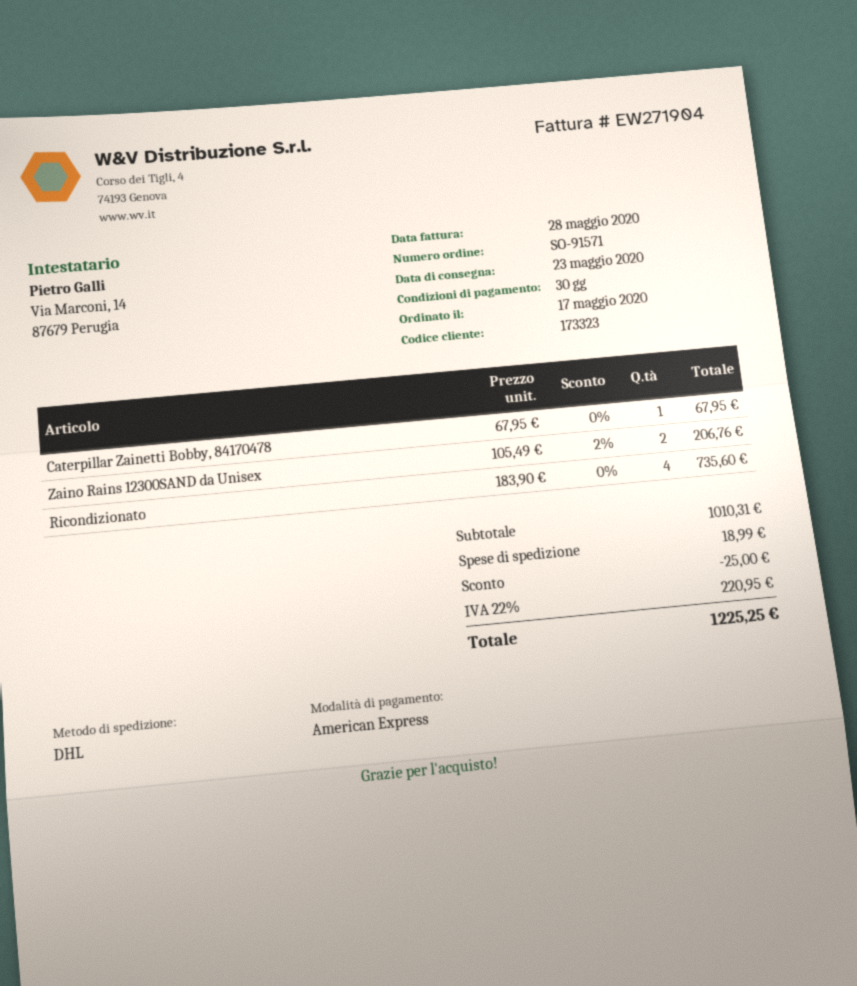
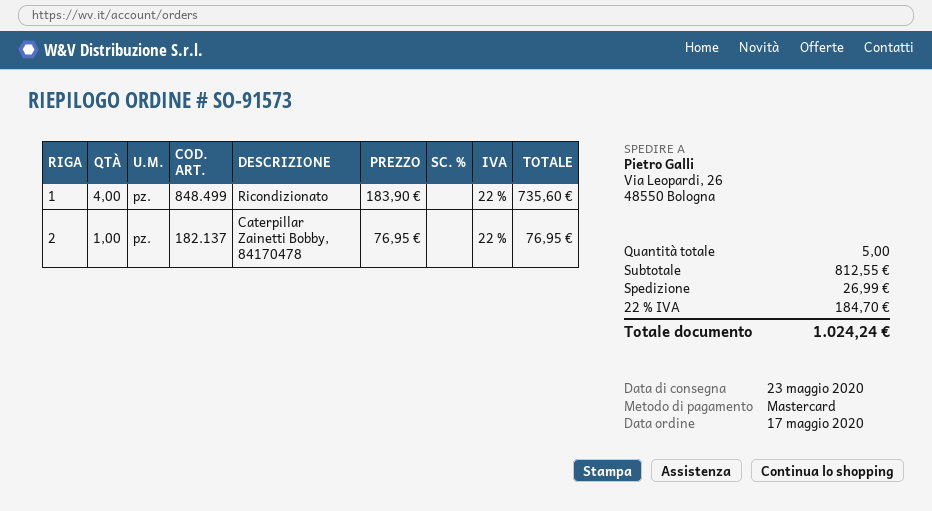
order number: SO-91571 -> SO-91573
payment method: American Express -> Mastercard
Caterpillar Zainetti Bobby, 84170478: 1 x 67.95 = 67.95 -> 1 x 76.95 = 76.95
Zaino Rains 12300SAND da Unisex: 2 x 105.49 - 2% = 206.76 -> none
subtotal: 1010.31 -> 812.55
discount: 25.00 -> none
shipping: 18.99 -> 26.99
tax: 22% = 220.95 -> 22% = 184.70
total: 1225.25 -> 1024.24

